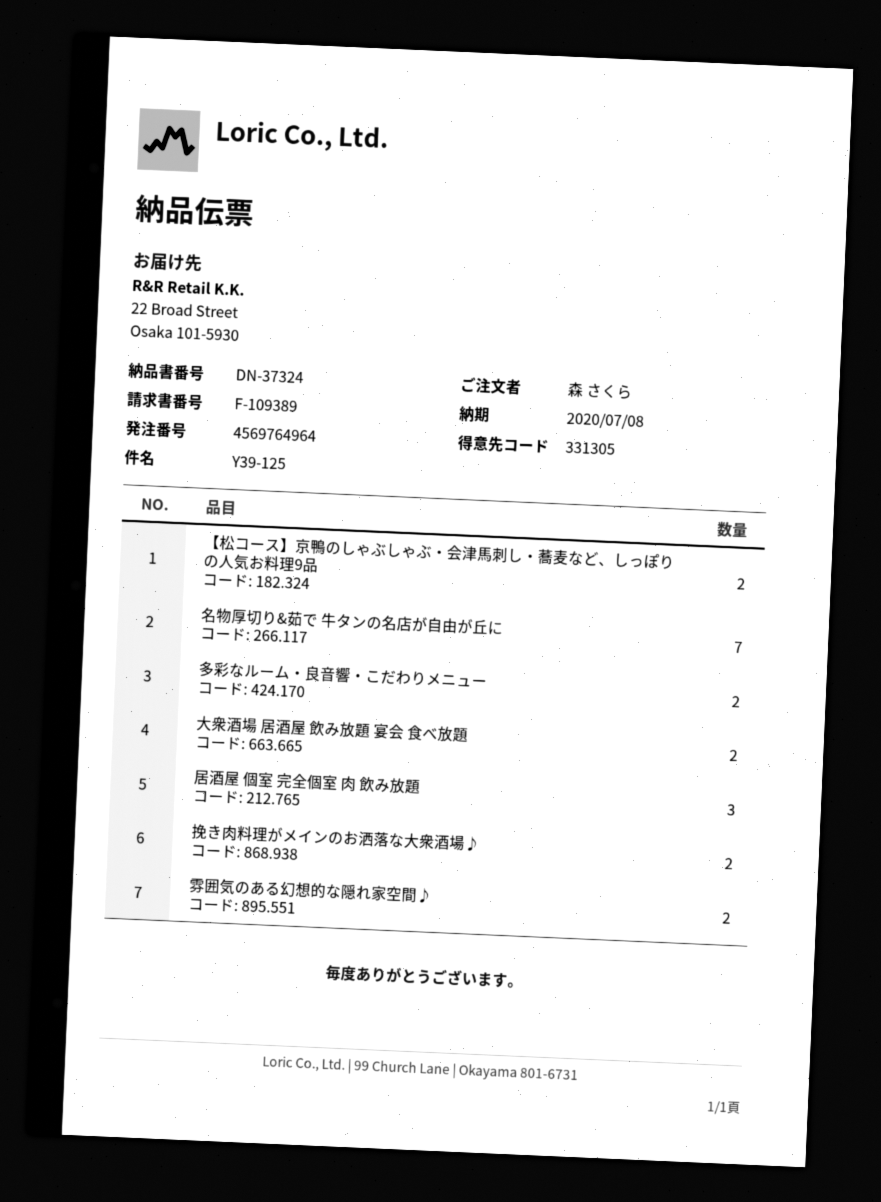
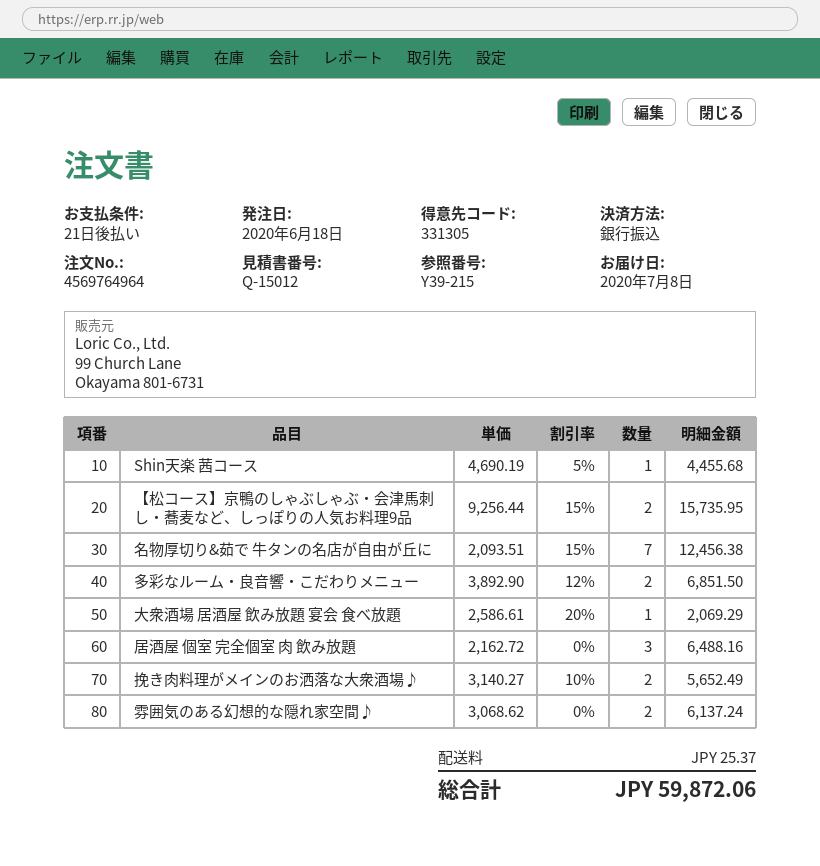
reference: Y39-125 -> Y39-215
大衆酒場 居酒屋 飲み放題 宴会 食べ放題: 2 -> 1
Shin天楽 茜コース: none -> 1

